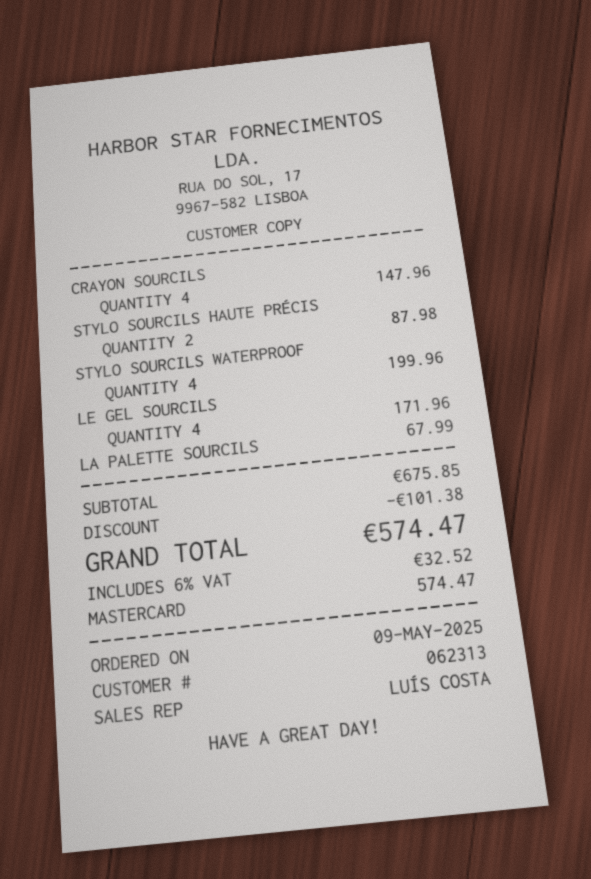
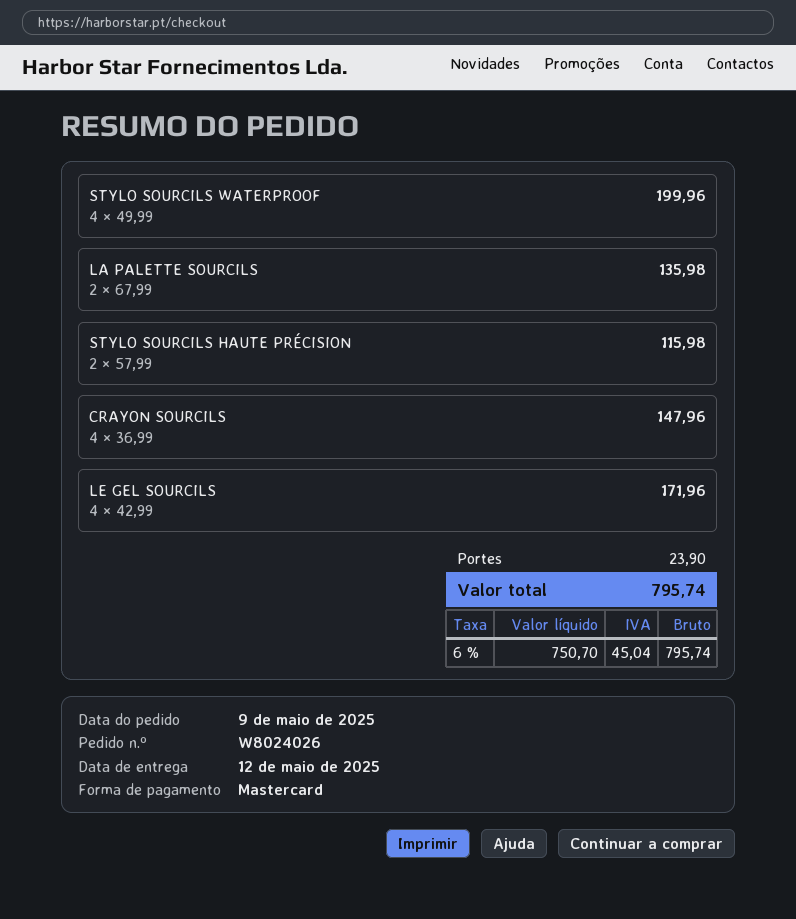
STYLO SOURCILS HAUTE PRÉCIS: 2 for 87.98 -> 2 for 115.98
LA PALETTE SOURCILS: 1 for 67.99 -> 2 for 135.98
discount: 101.38 -> none
shipping: none -> 23.90
tax: 6% = 32.52 -> 6% = 45.04
total: 574.47 -> 795.74

